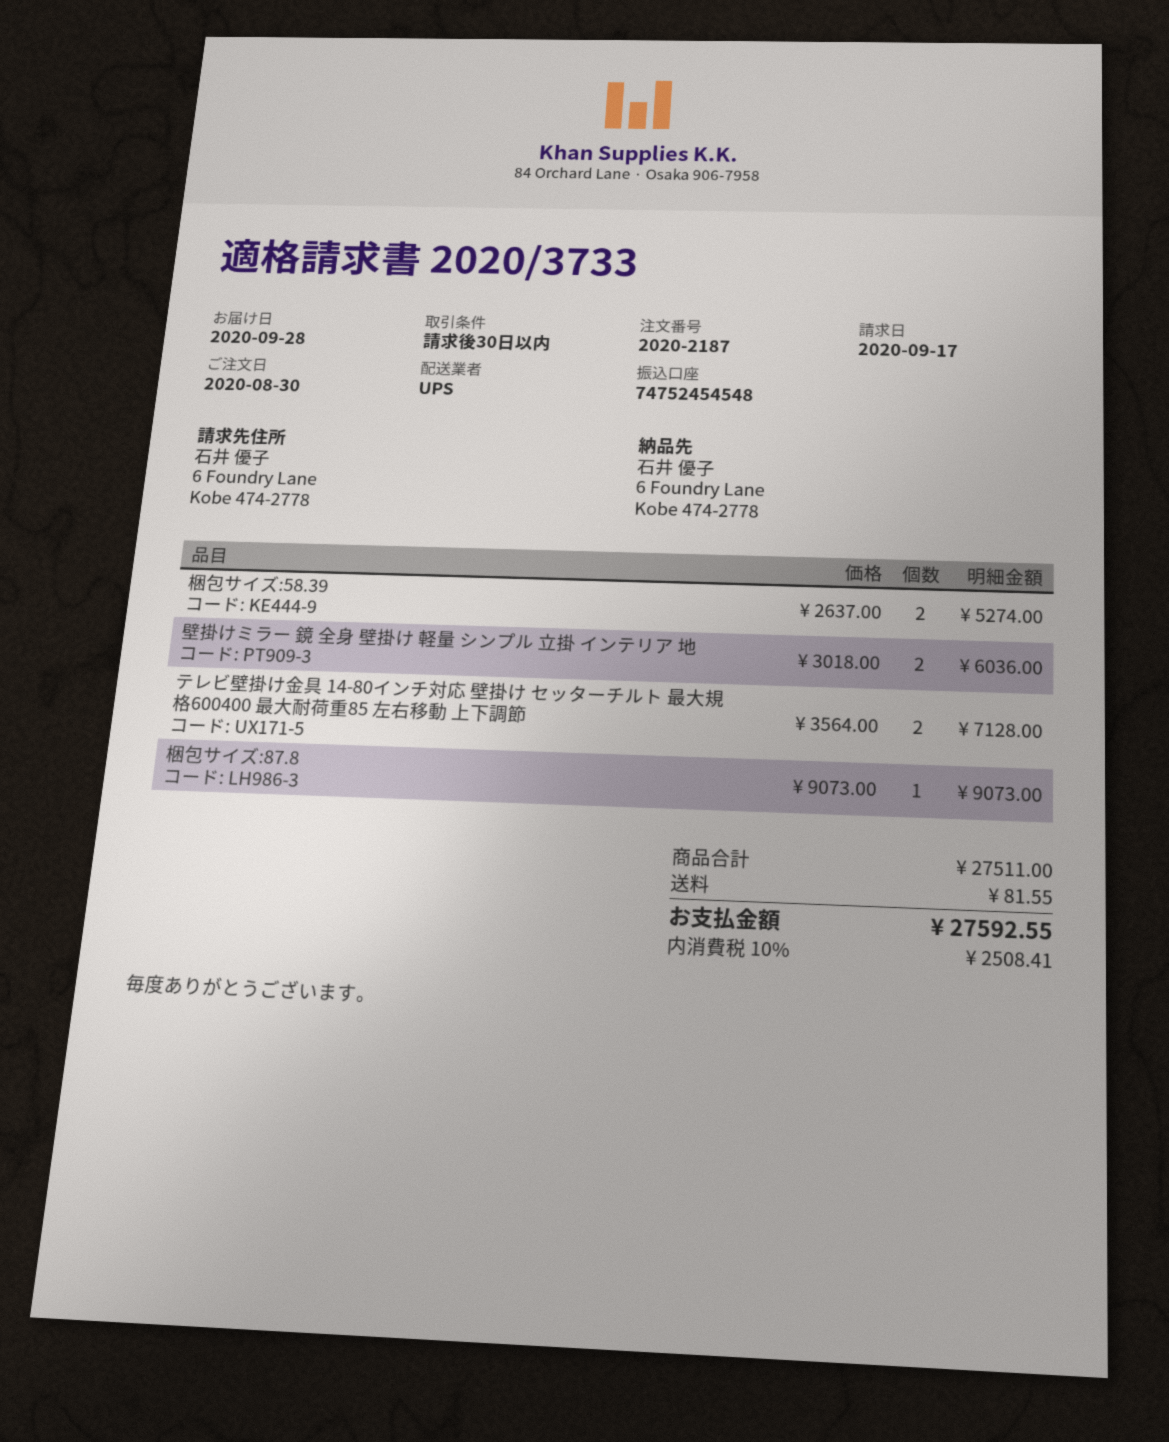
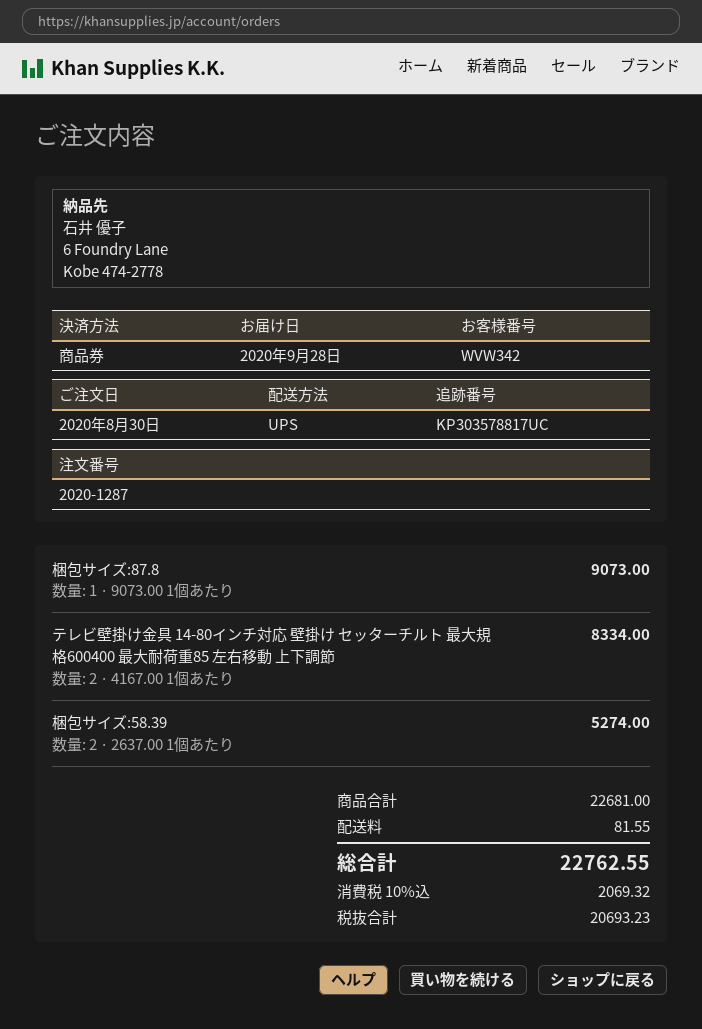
order number: 2020-2187 -> 2020-1287
壁掛けミラー 鏡 全身 壁掛け 軽量 シンプル 立掛 インテリア 地: 2 x 3018.00 = 6036.00 -> none
テレビ壁掛け金具 14-80インチ対応 壁掛け セッターチルト 最大規格600400 最大耐荷重85 左右移動 上下調節: 2 x 3564.00 = 7128.00 -> 2 x 4167.00 = 8334.00
subtotal: 27511.00 -> 22681.00
tax: 10% = 2508.41 -> 10% = 2069.32
total: 27592.55 -> 22762.55

